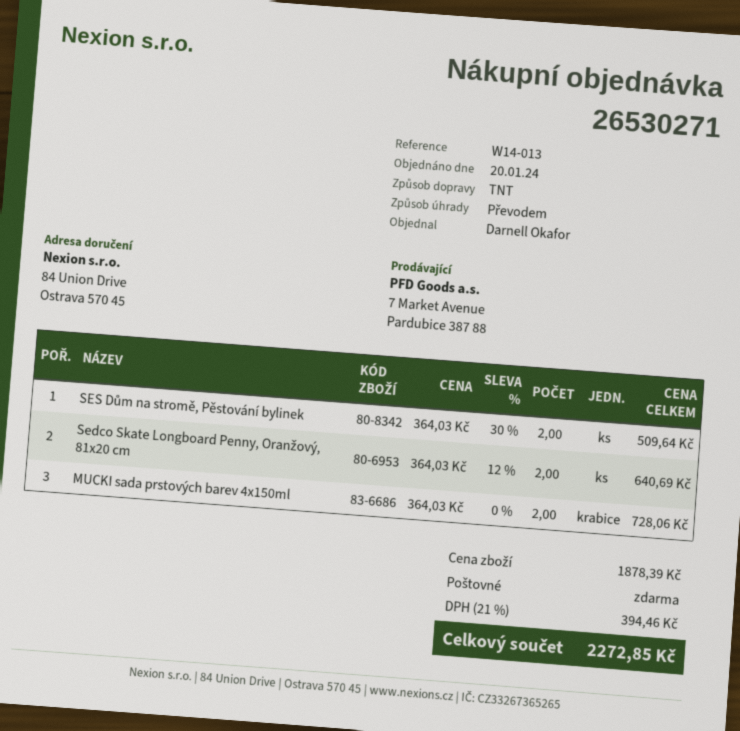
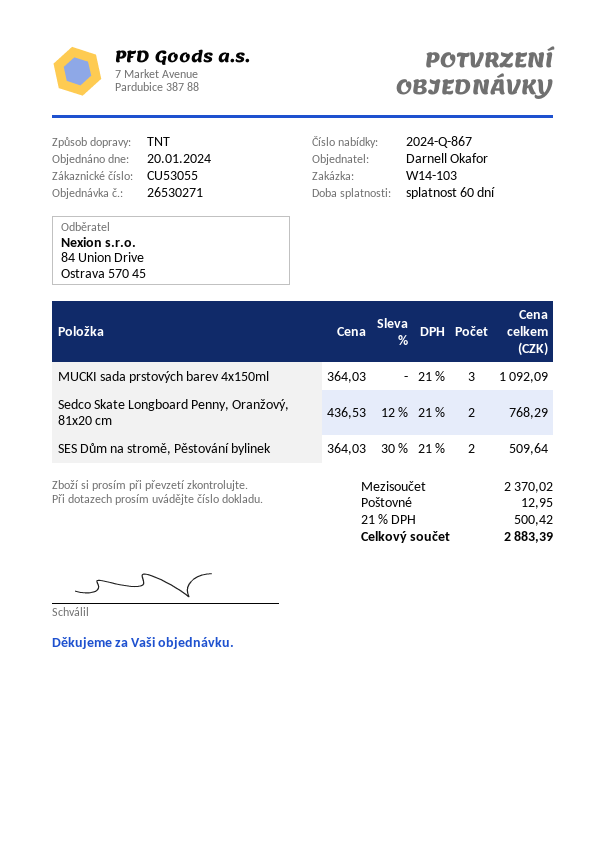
reference: W14-013 -> W14-103
Sedco Skate Longboard Penny, Oranžový, 81x20 cm: 2 x 364.03 - 12% = 640.69 -> 2 x 436.53 - 12% = 768.29
MUCKI sada prstových barev 4x150ml: 2 x 364.03 = 728.06 -> 3 x 364.03 = 1092.09
subtotal: 1878.39 -> 2370.02
shipping: 0.00 -> 12.95
tax: 21% = 394.46 -> 21% = 500.42
total: 2272.85 -> 2883.39

